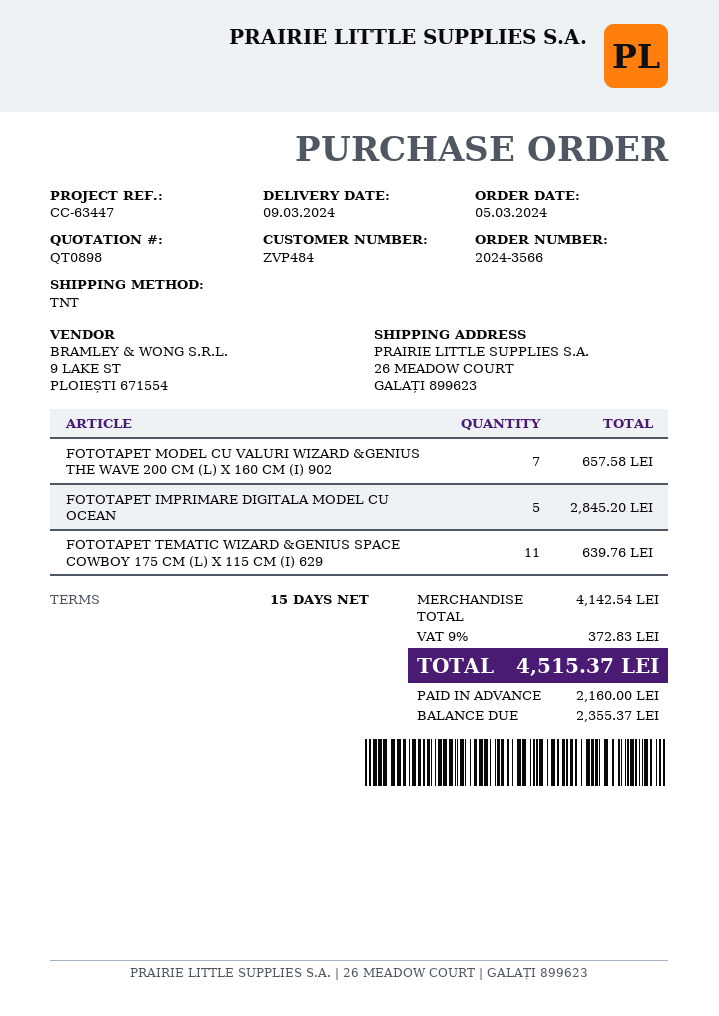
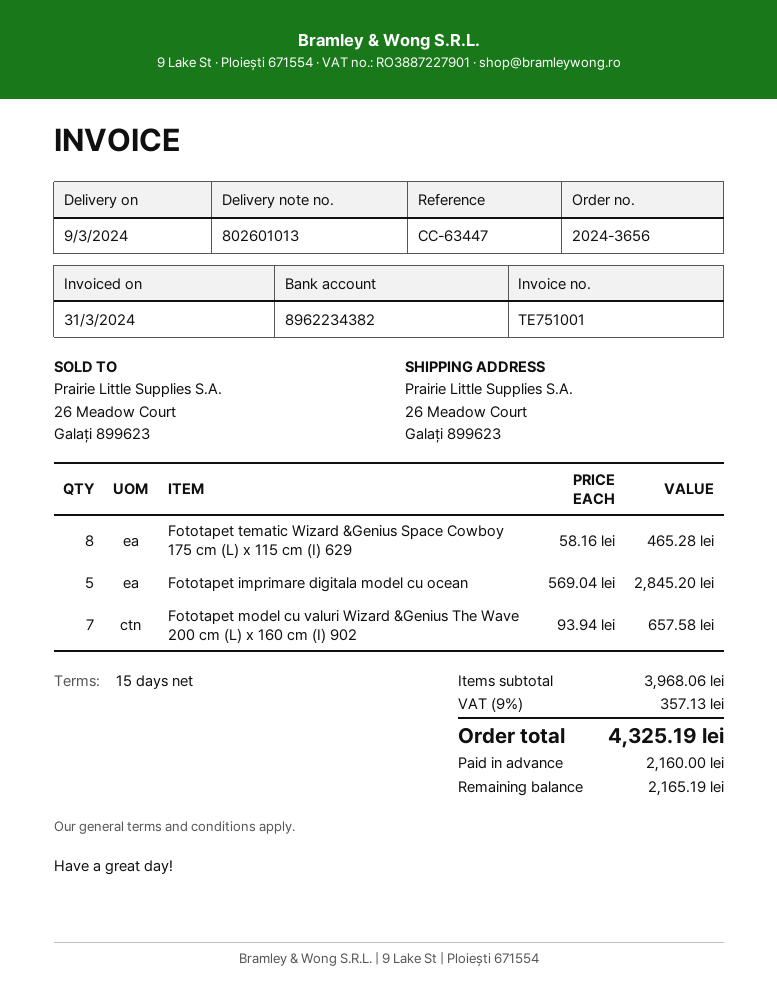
order number: 2024-3566 -> 2024-3656
FOTOTAPET TEMATIC WIZARD &GENIUS SPACE COWBOY 175 CM (L) X 115 CM (I) 629: 11 for 639.76 -> 8 for 465.28
subtotal: 4142.54 -> 3968.06
tax: 9% = 372.83 -> 9% = 357.13
total: 4515.37 -> 4325.19
balance: 2355.37 -> 2165.19

